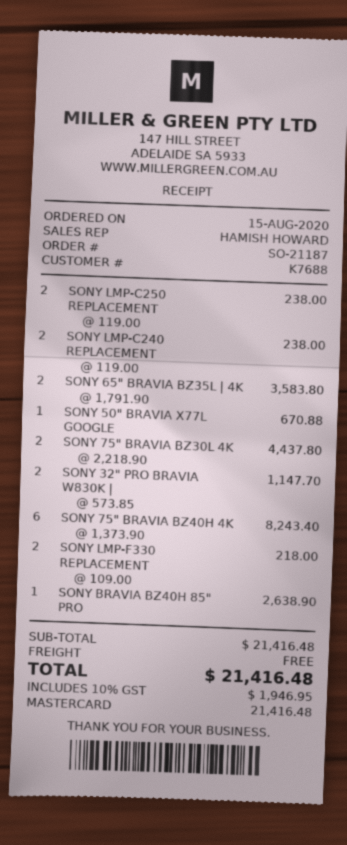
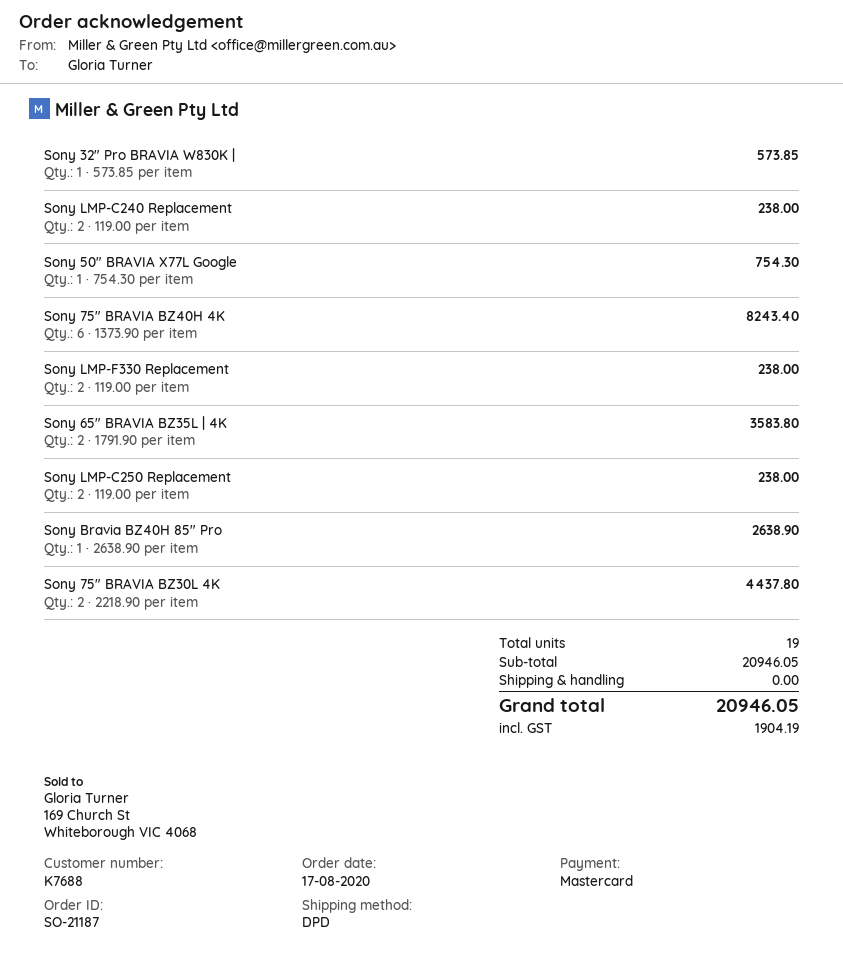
order date: 2020-08-15 -> 2020-08-17
SONY 50" BRAVIA X77L GOOGLE: 1 x 670.88 = 670.88 -> 1 x 754.30 = 754.30
SONY 32" PRO BRAVIA W830K |: 2 x 573.85 = 1147.70 -> 1 x 573.85 = 573.85
SONY LMP-F330 REPLACEMENT: 2 x 109.00 = 218.00 -> 2 x 119.00 = 238.00
subtotal: 21416.48 -> 20946.05
tax: 1946.95 -> 1904.19
total: 21416.48 -> 20946.05

